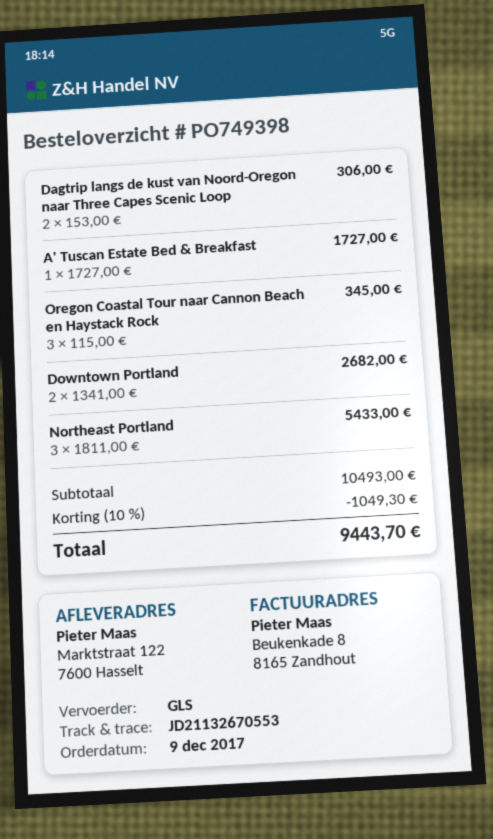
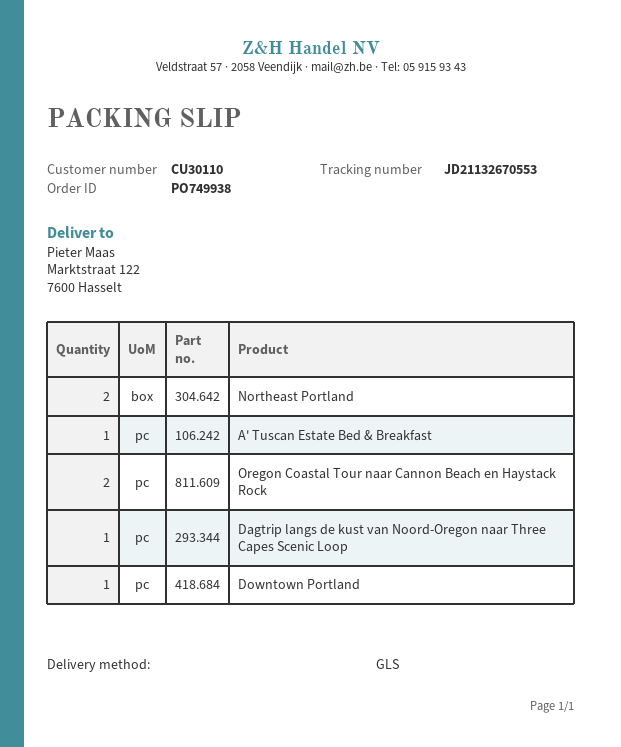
order number: PO749398 -> PO749938
Dagtrip langs de kust van Noord-Oregon naar Three Capes Scenic Loop: 2 -> 1
Oregon Coastal Tour naar Cannon Beach en Haystack Rock: 3 -> 2
Downtown Portland: 2 -> 1
Northeast Portland: 3 -> 2

